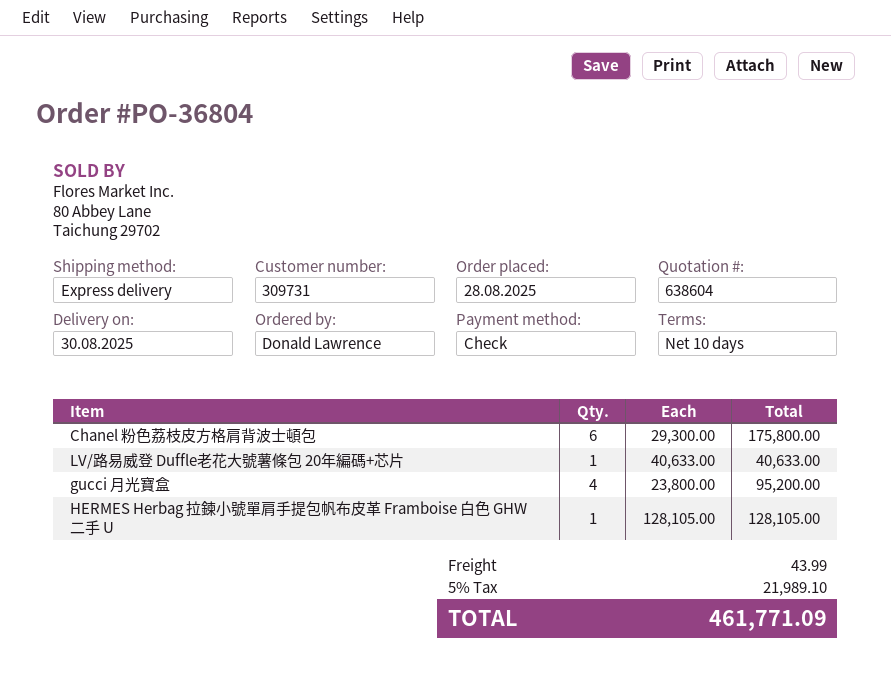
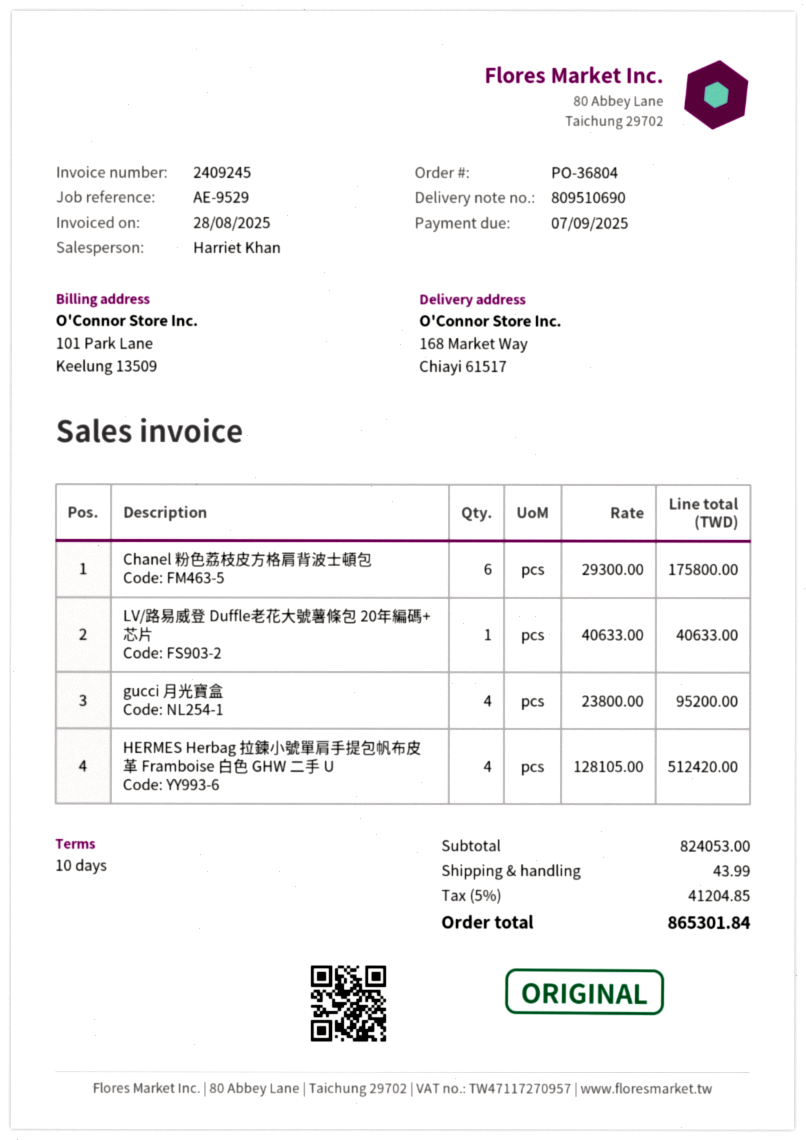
HERMES Herbag 拉鍊小號單肩手提包帆布皮革 Framboise 白色 GHW 二手 U: 1 x 128105.00 = 128105.00 -> 4 x 128105.00 = 512420.00
tax: 5% = 21989.10 -> 5% = 41204.85
total: 461771.09 -> 865301.84

